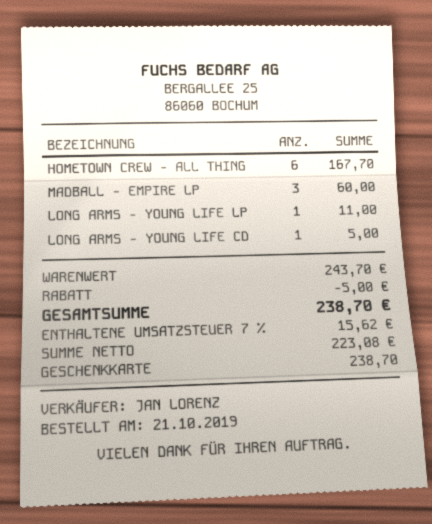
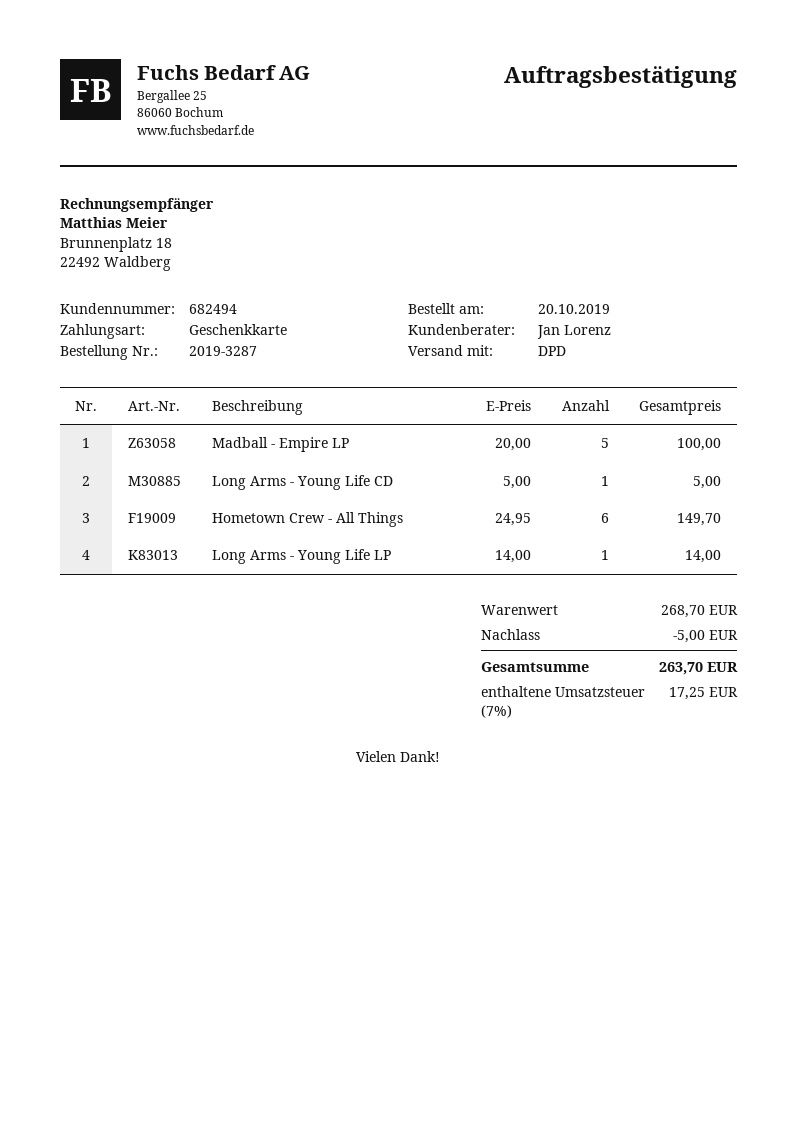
order date: 2019-10-21 -> 2019-10-20
HOMETOWN CREW - ALL THING: 6 for 167.70 -> 6 for 149.70
MADBALL - EMPIRE LP: 3 for 60.00 -> 5 for 100.00
LONG ARMS - YOUNG LIFE LP: 1 for 11.00 -> 1 for 14.00
subtotal: 243.70 -> 268.70
tax: 7% = 15.62 -> 7% = 17.25
total: 238.70 -> 263.70

